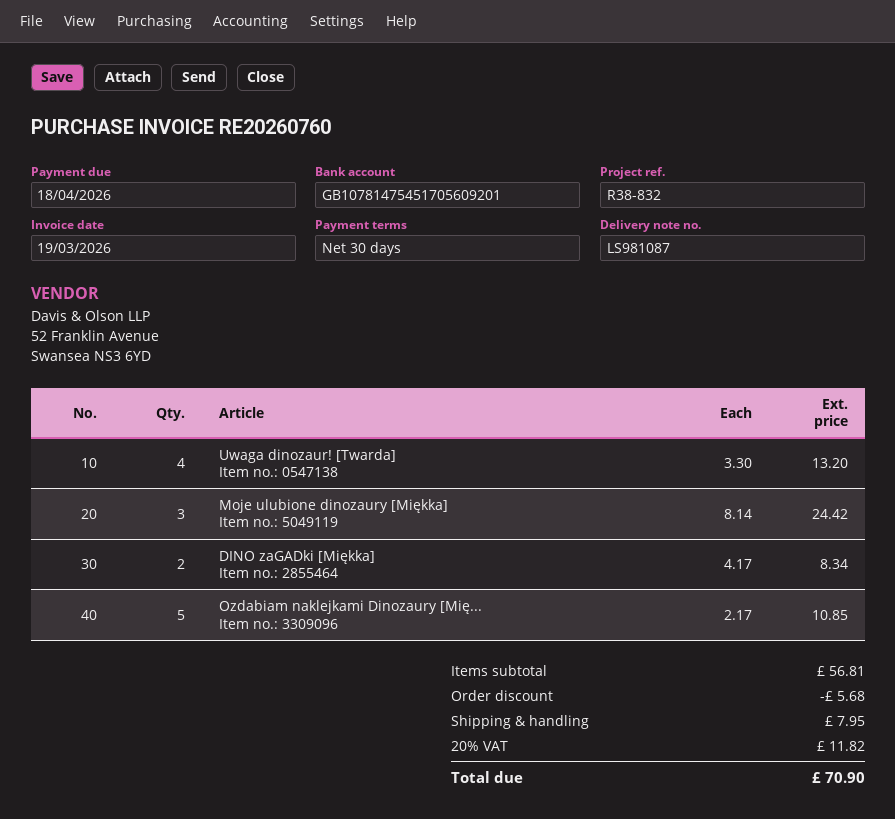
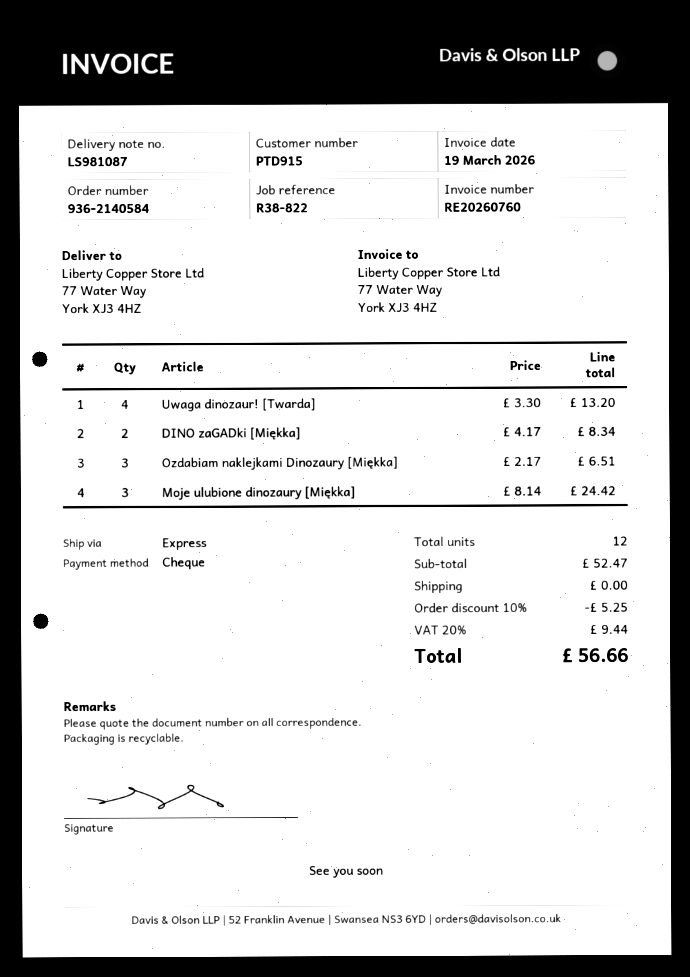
reference: R38-832 -> R38-822
Ozdabiam naklejkami Dinozaury [Mię...: 5 x 2.17 = 10.85 -> 3 x 2.17 = 6.51
subtotal: 56.81 -> 52.47
discount: 5.68 -> 5.25
shipping: 7.95 -> 0.00
tax: 20% = 11.82 -> 20% = 9.44
total: 70.90 -> 56.66

